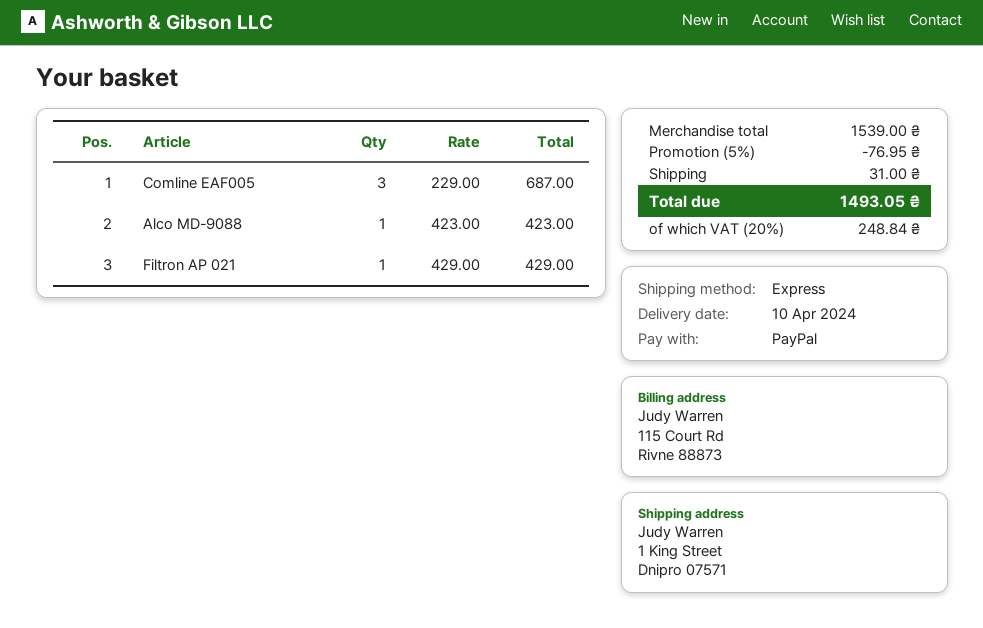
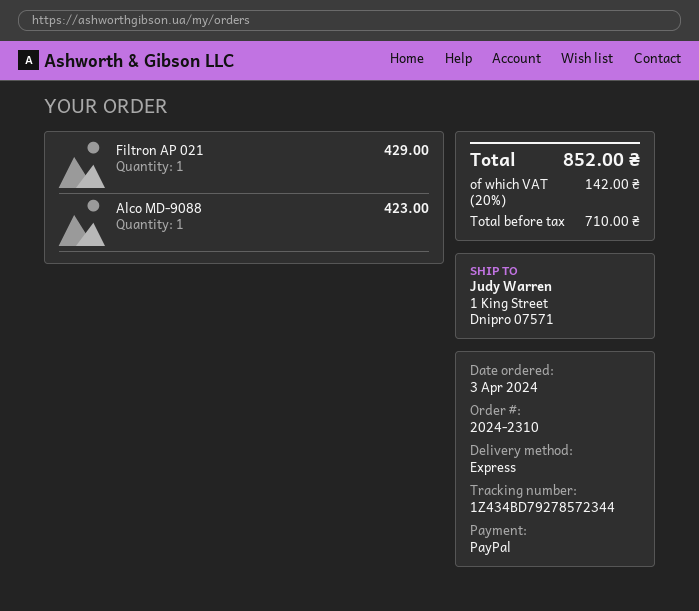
Comline EAF005: 3 for 687.00 -> none
discount: 5% = 76.95 -> none
shipping: 31.00 -> none
tax: 20% = 248.84 -> 20% = 142.00
total: 1493.05 -> 852.00

